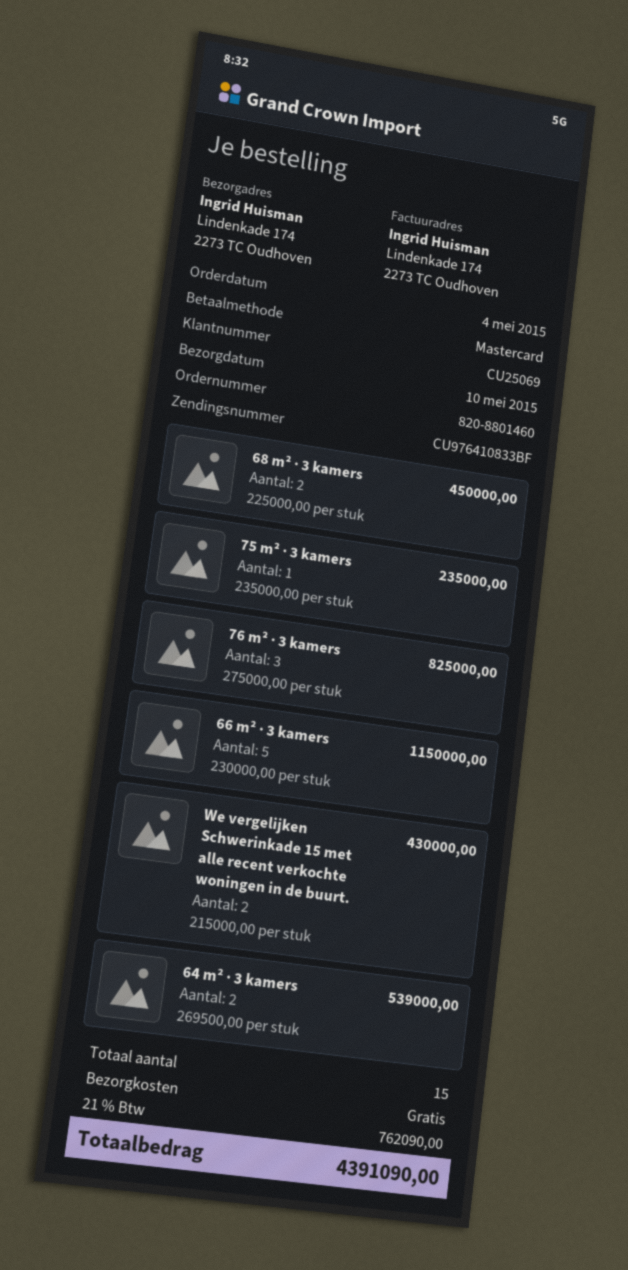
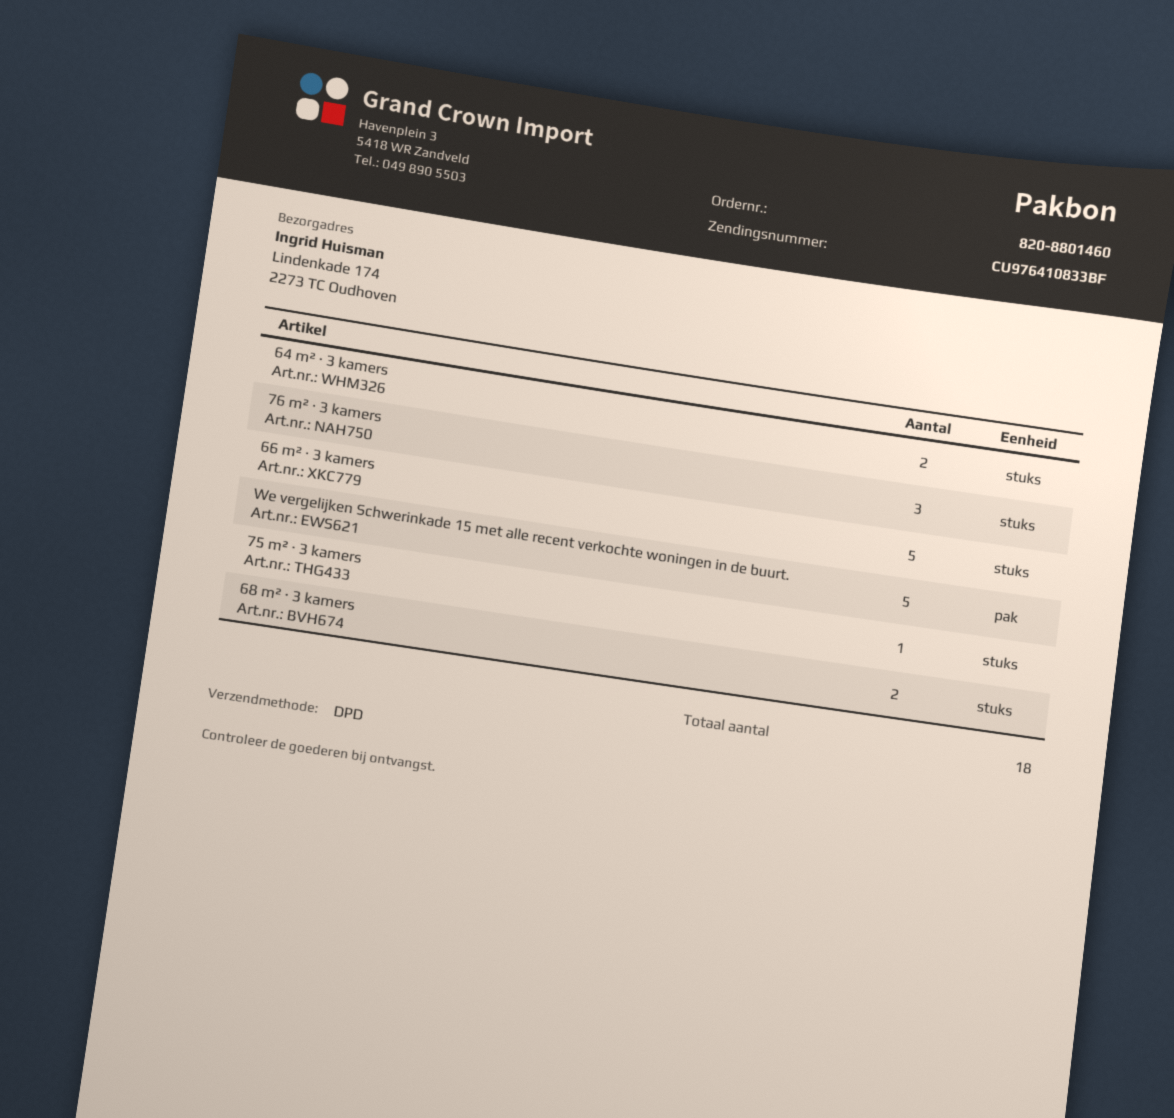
We vergelijken Schwerinkade 15 met alle recent verkochte woningen in de buurt.: 2 -> 5
total quantity: 15 -> 18

